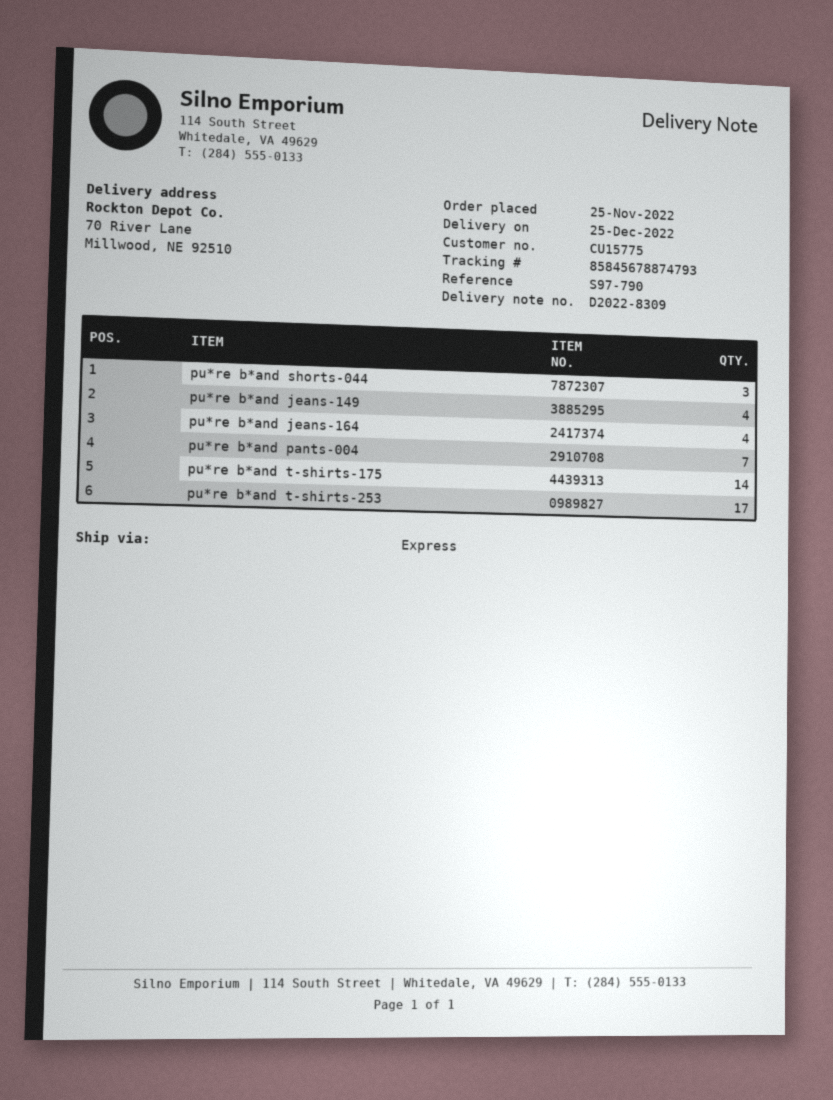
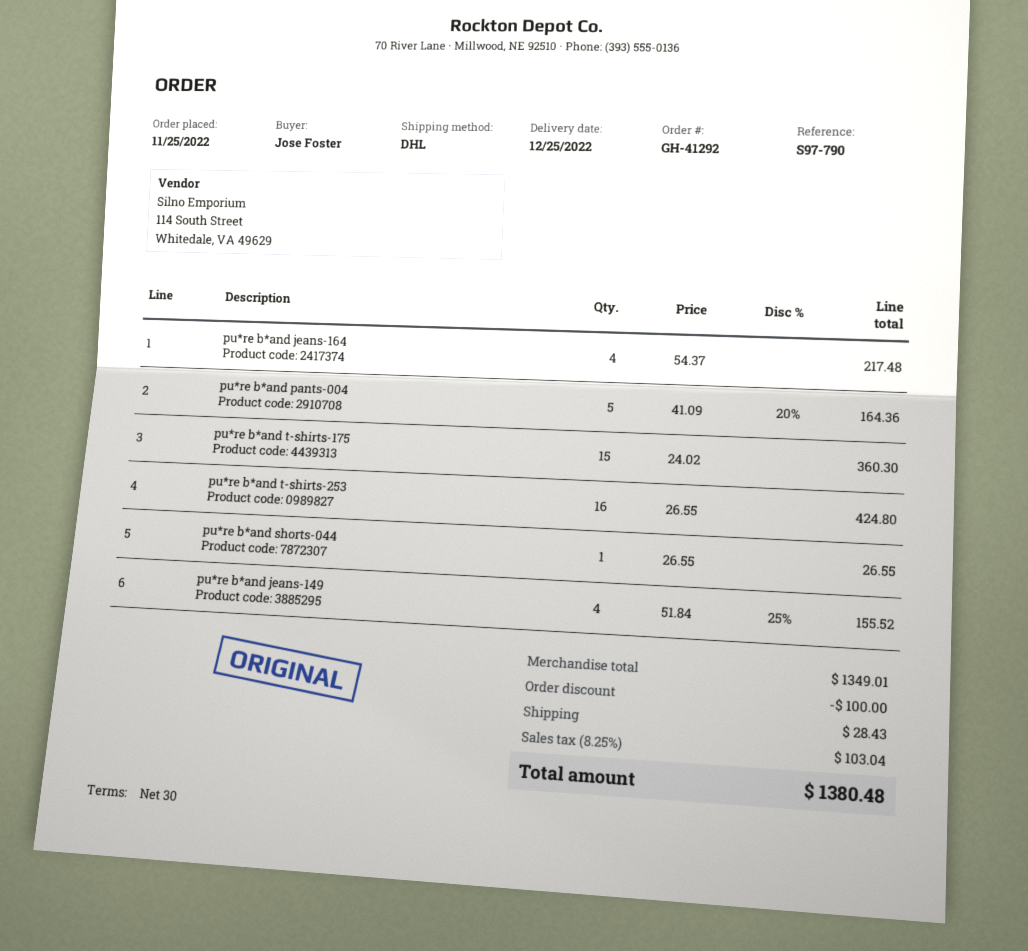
shipping method: express -> DHL
pu*re b*and shorts-044: 3 -> 1
pu*re b*and pants-004: 7 -> 5
pu*re b*and t-shirts-175: 14 -> 15
pu*re b*and t-shirts-253: 17 -> 16

